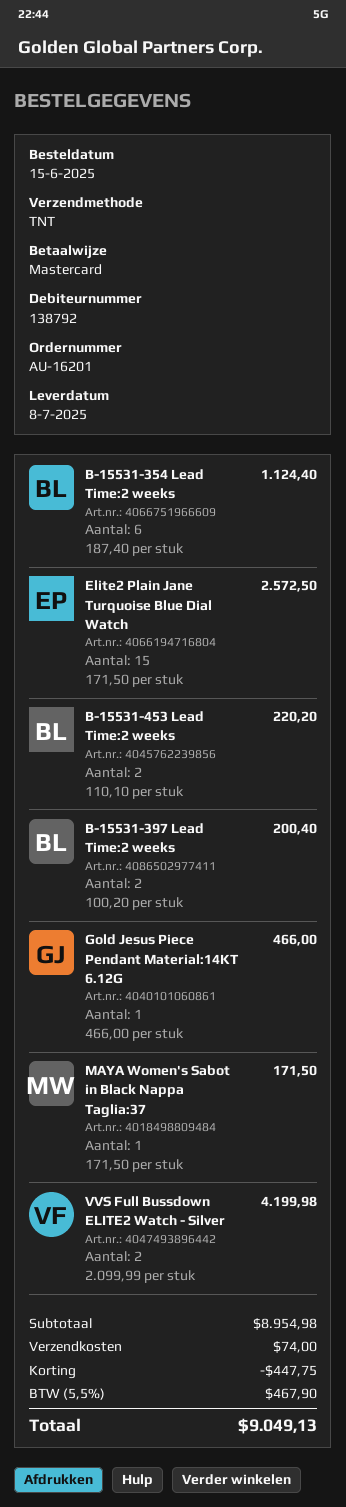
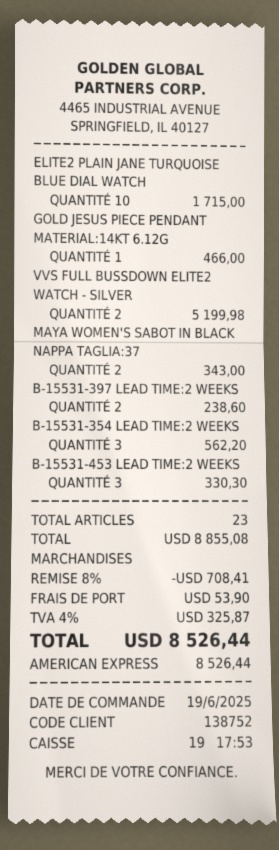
order date: 2025-06-15 -> 2025-06-19
customer number: 138792 -> 138752
payment method: Mastercard -> American Express
B-15531-354 Lead Time:2 weeks: 6 for 1124.40 -> 3 for 562.20
Elite2 Plain Jane Turquoise Blue Dial Watch: 15 for 2572.50 -> 10 for 1715.00
B-15531-453 Lead Time:2 weeks: 2 for 220.20 -> 3 for 330.30
B-15531-397 Lead Time:2 weeks: 2 for 200.40 -> 2 for 238.60
MAYA Women's Sabot in Black Nappa Taglia:37: 1 for 171.50 -> 2 for 343.00
VVS Full Bussdown ELITE2 Watch - Silver: 2 for 4199.98 -> 2 for 5199.98
subtotal: 8954.98 -> 8855.08
discount: 447.75 -> 708.41
shipping: 74.00 -> 53.90
tax: 5.5% = 467.90 -> 4% = 325.87
total: 9049.13 -> 8526.44

